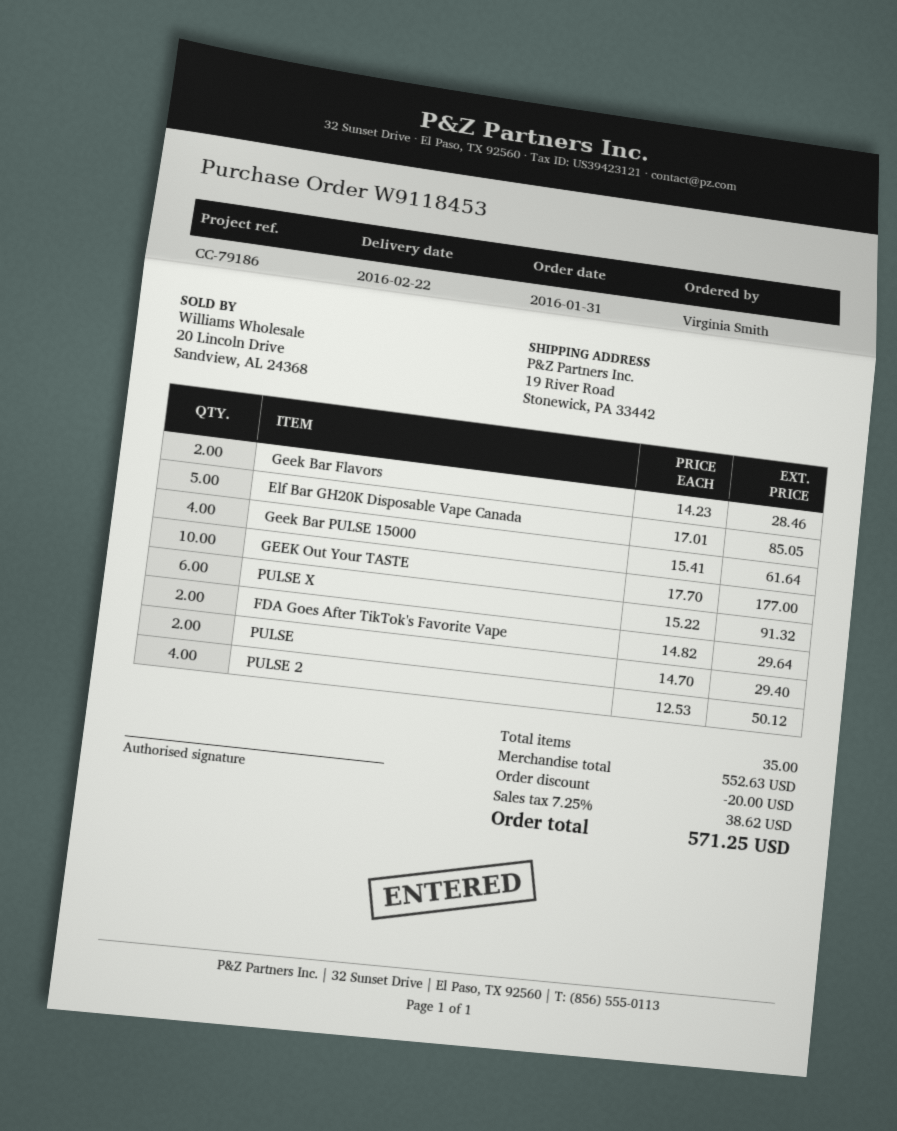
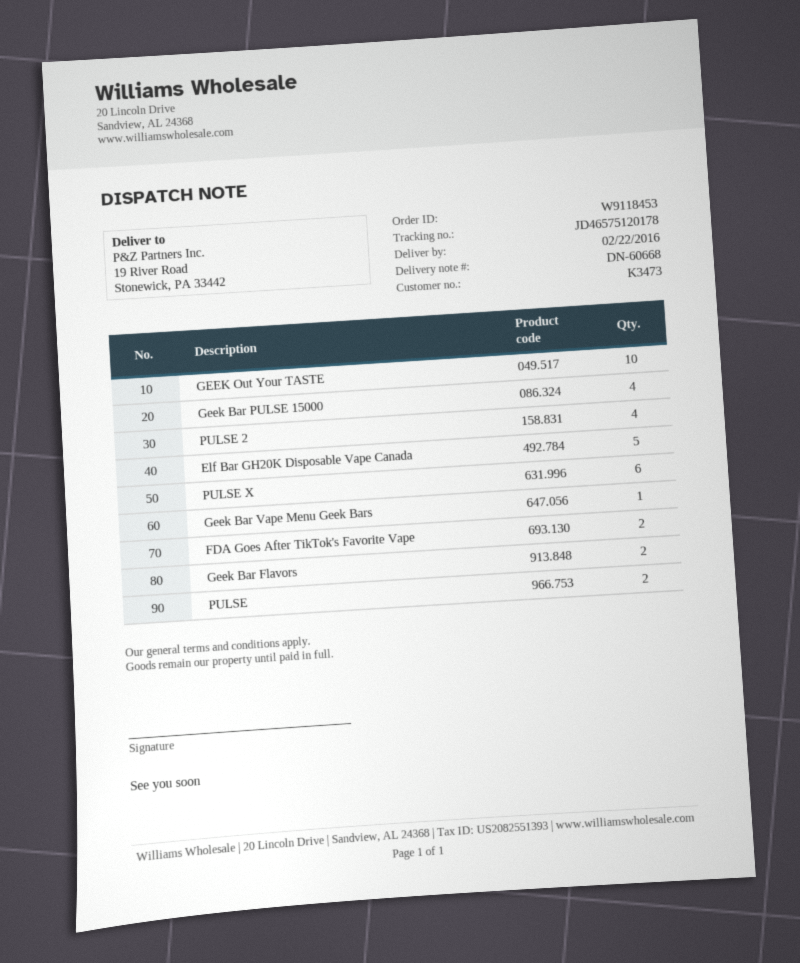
Geek Bar Vape Menu Geek Bars: none -> 1

